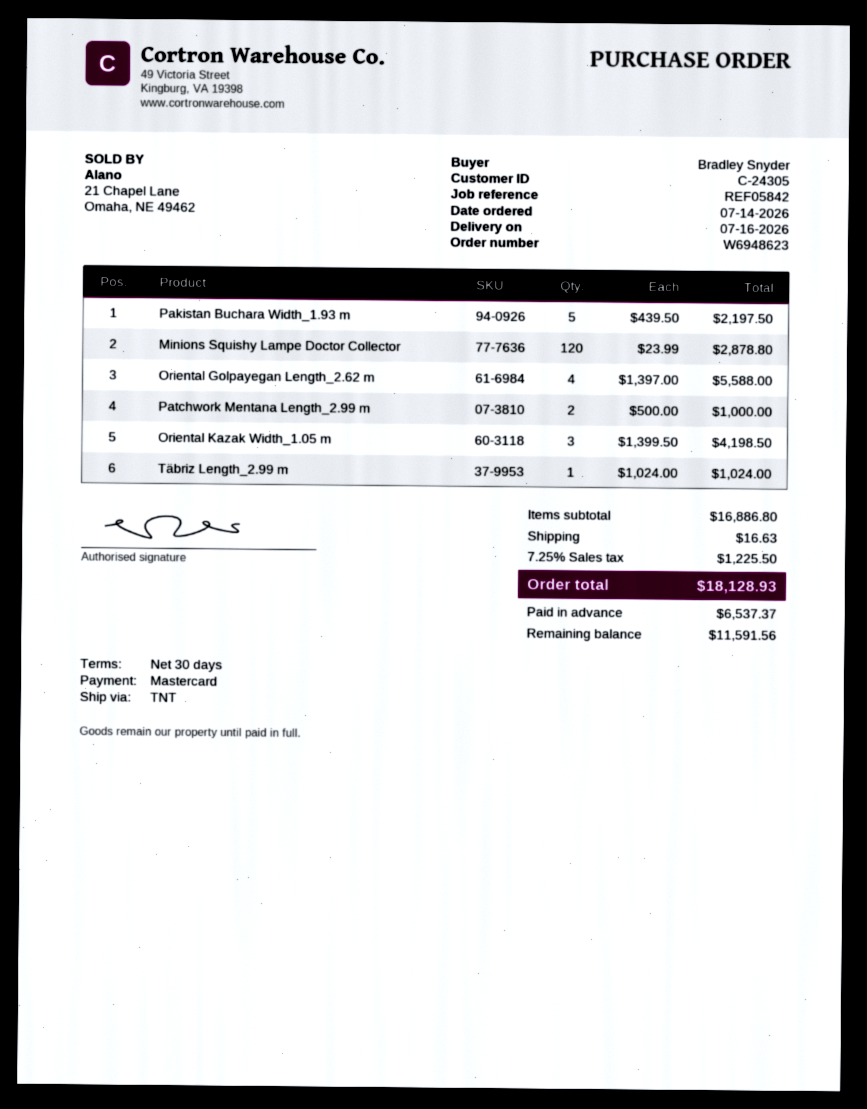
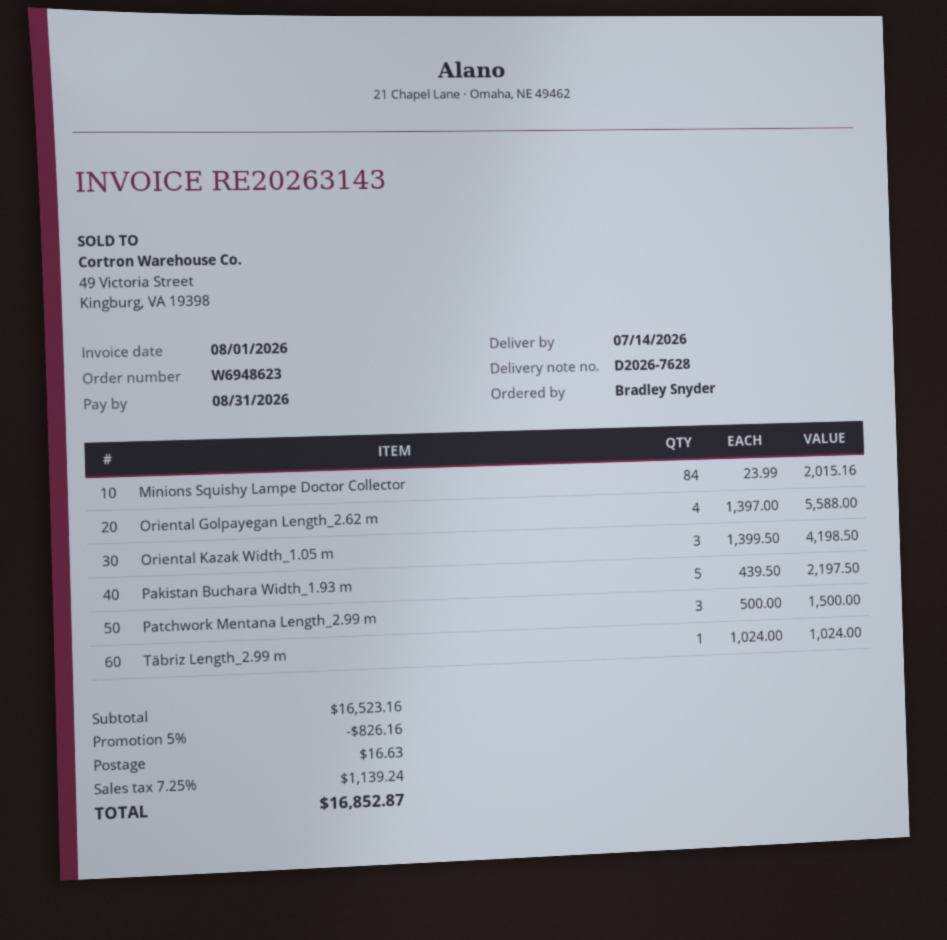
delivery date: 2026-07-16 -> 2026-07-14
Minions Squishy Lampe Doctor Collector: 120 x 23.99 = 2878.80 -> 84 x 23.99 = 2015.16
Patchwork Mentana Length_2.99 m: 2 x 500.00 = 1000.00 -> 3 x 500.00 = 1500.00
subtotal: 16886.80 -> 16523.16
discount: none -> 5% = 826.16
tax: 7.25% = 1225.50 -> 7.25% = 1139.24
total: 18128.93 -> 16852.87

